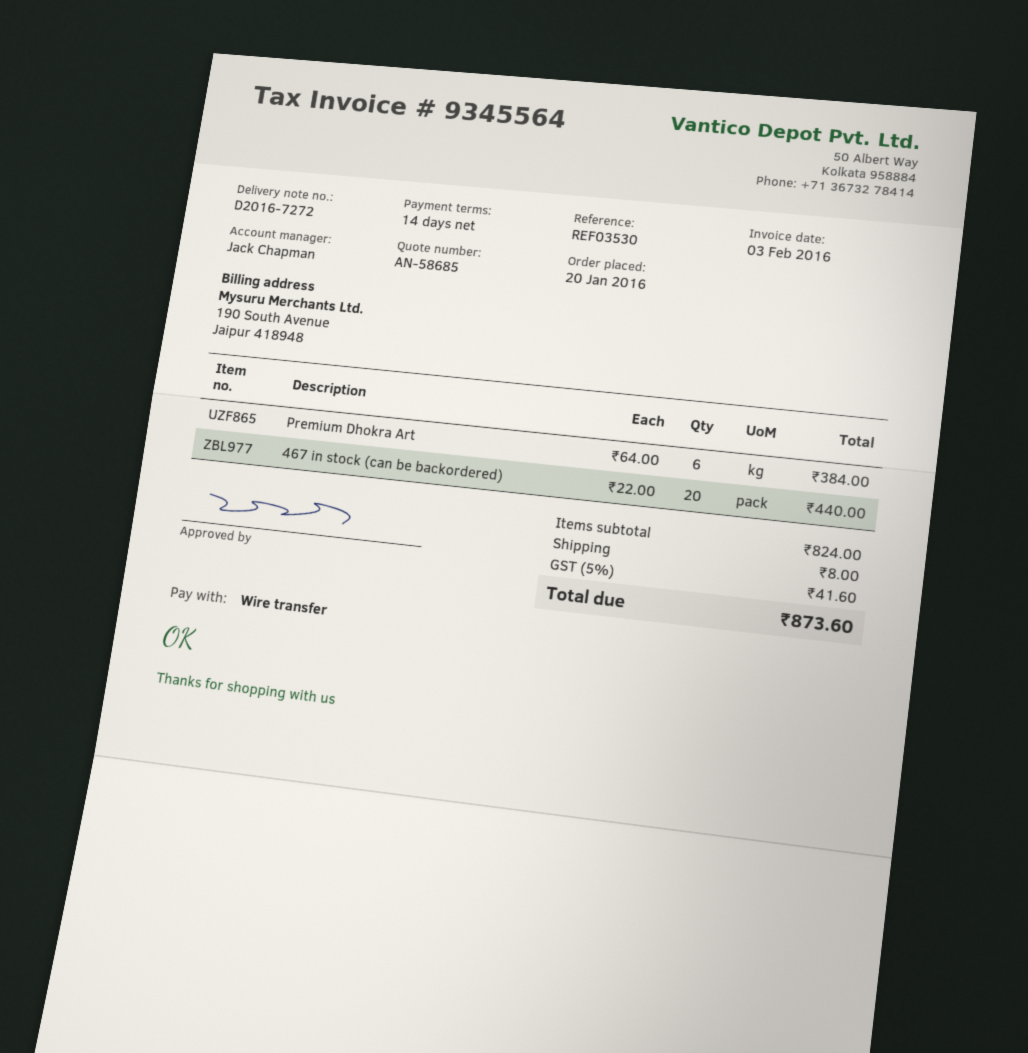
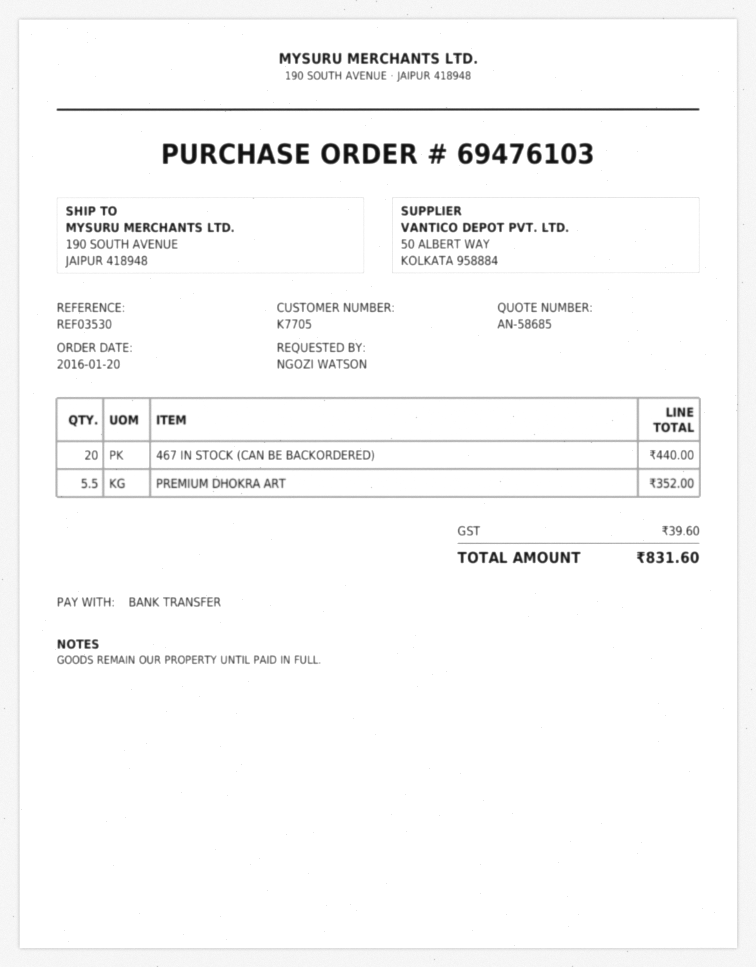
Premium Dhokra Art: 6 for 384.00 -> 5.5 for 352.00
shipping: 8.00 -> none
tax: 41.60 -> 39.60
total: 873.60 -> 831.60

